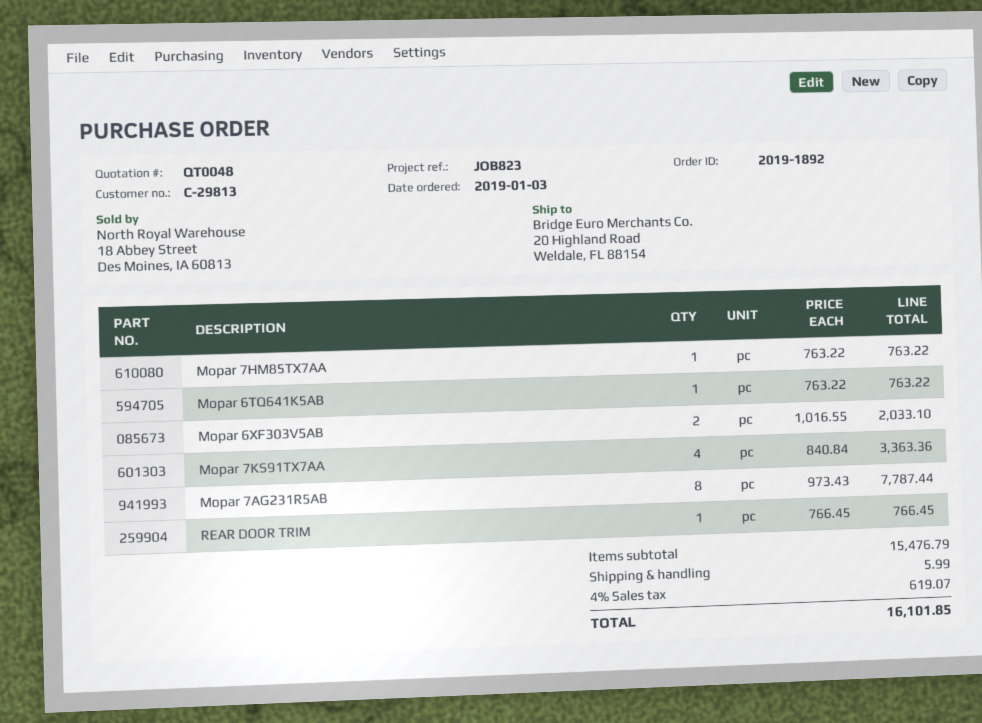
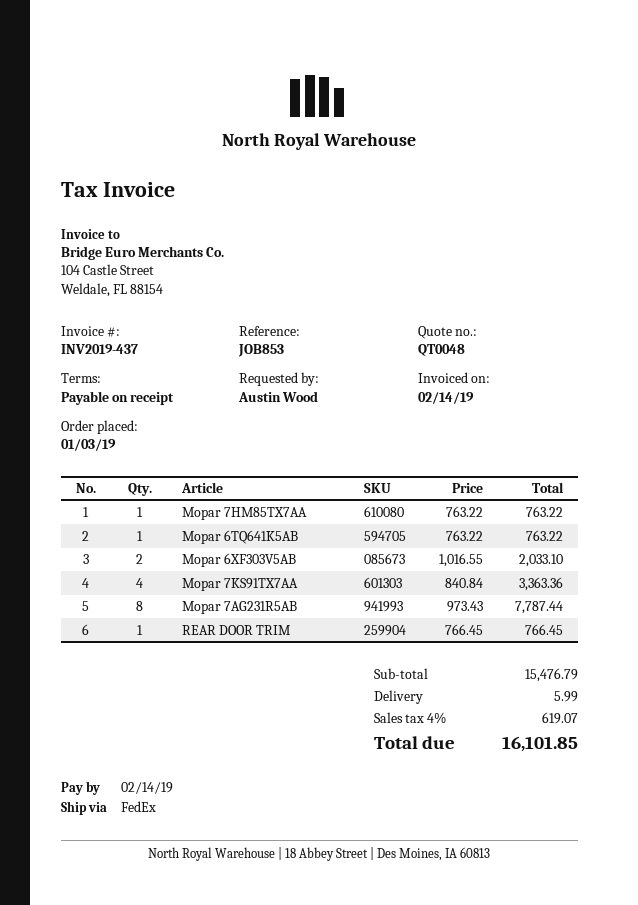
reference: JOB823 -> JOB853

